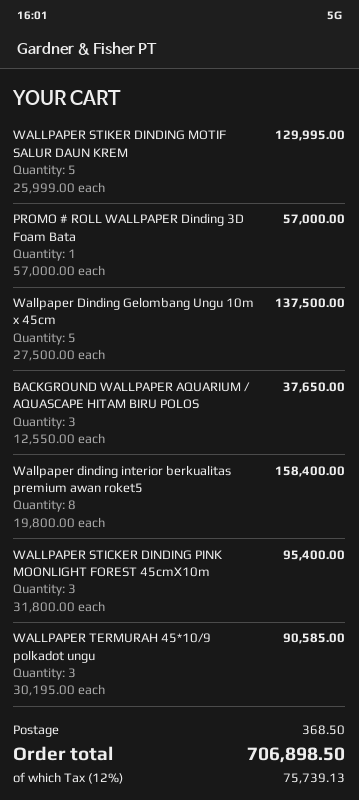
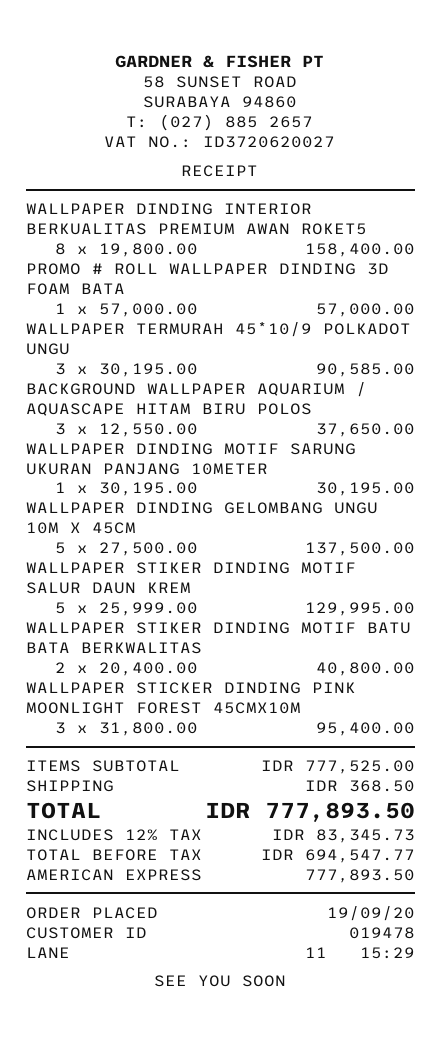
WALLPAPER DINDING MOTIF SARUNG UKURAN PANJANG 10METER: none -> 1 x 30195.00 = 30195.00
WALLPAPER STIKER DINDING MOTIF BATU BATA BERKWALITAS: none -> 2 x 20400.00 = 40800.00
tax: 12% = 75739.13 -> 12% = 83345.73
total: 706898.50 -> 777893.50

